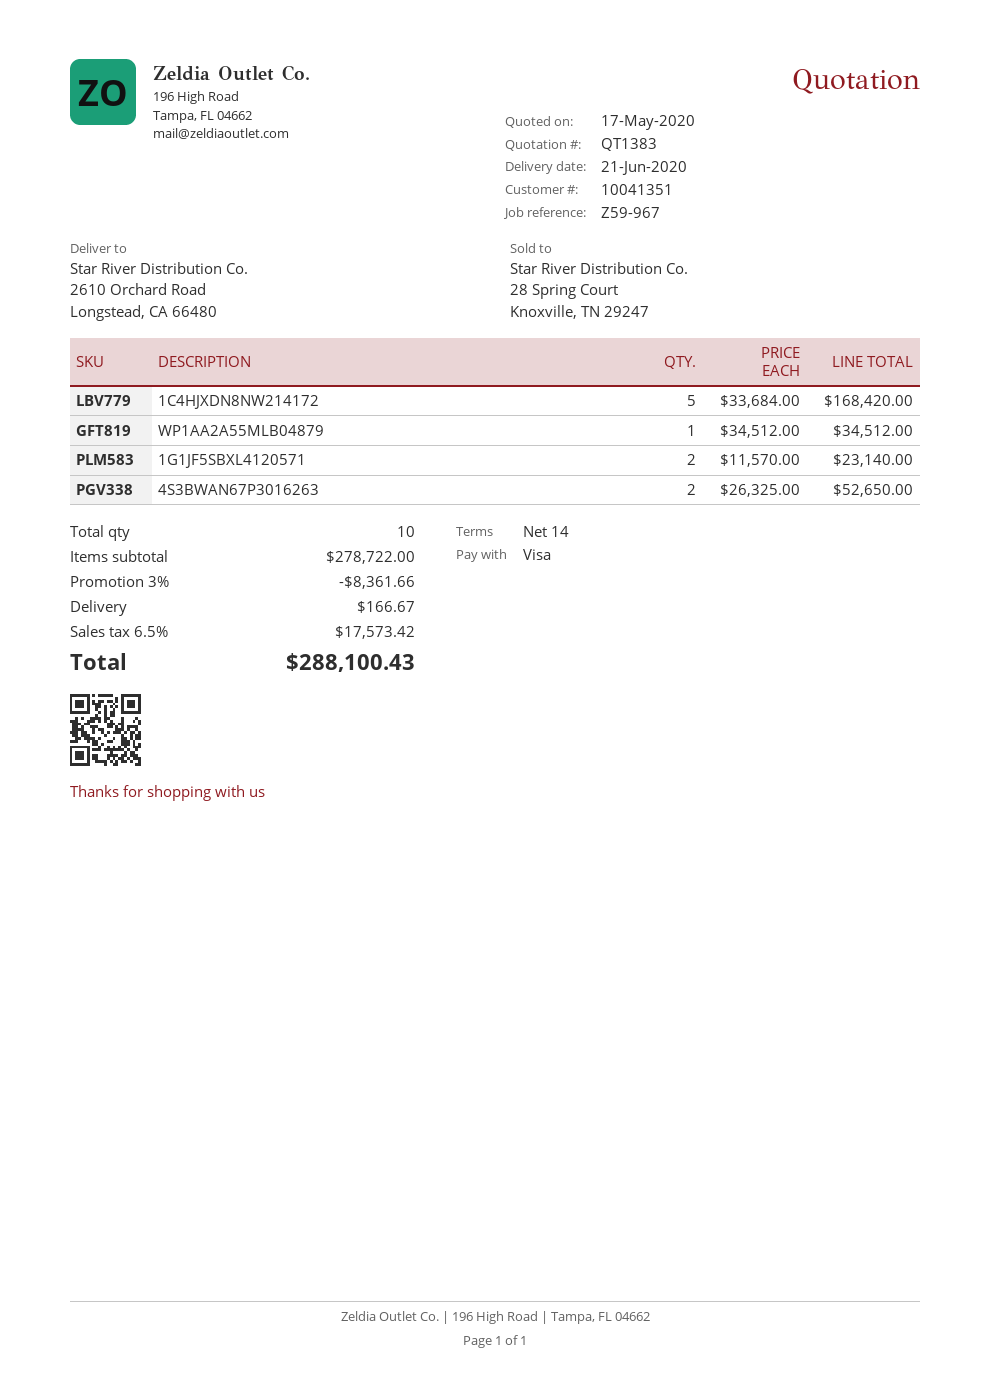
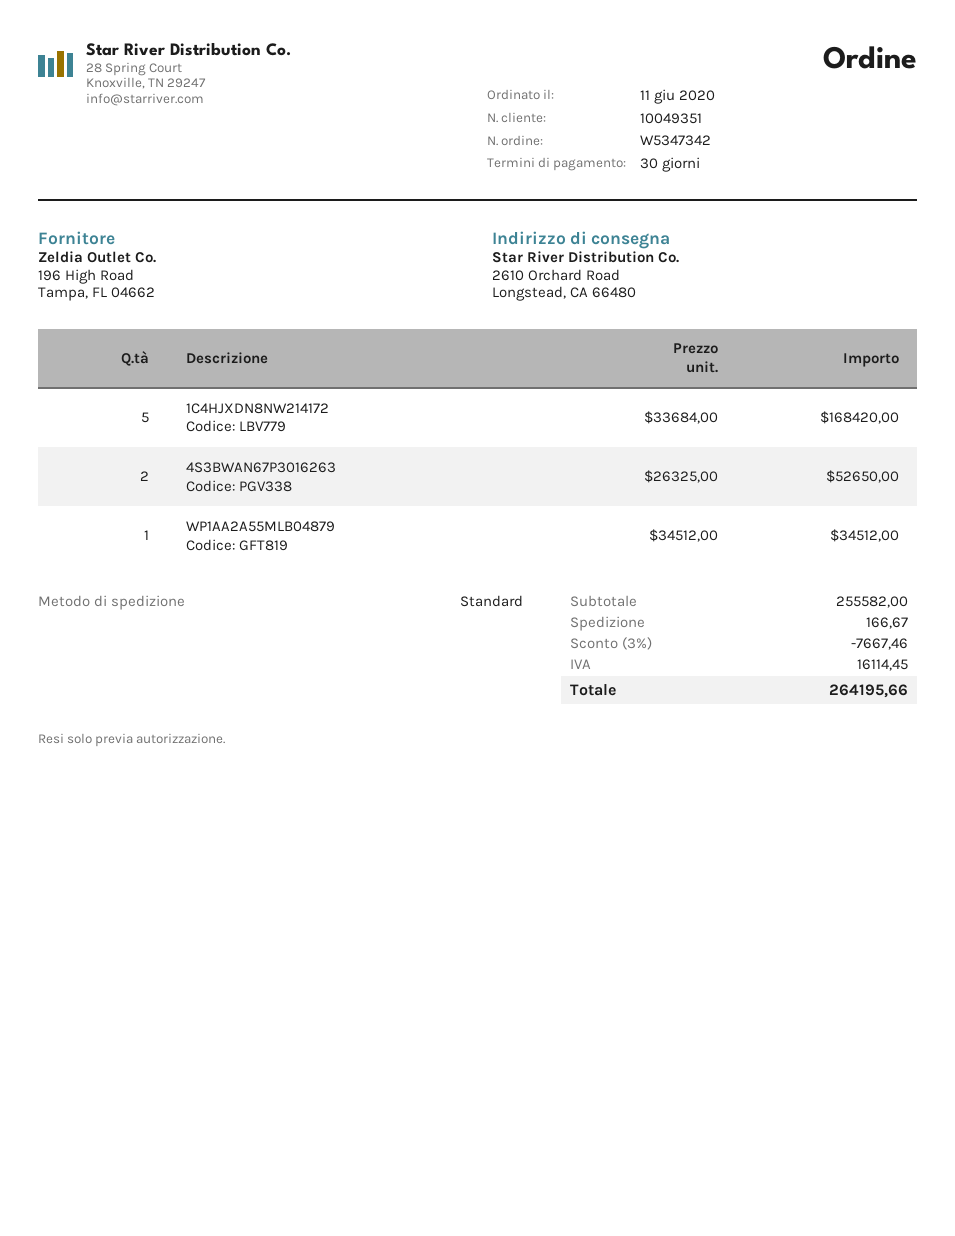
payment terms: 14 days -> 30 days
customer number: 10041351 -> 10049351
1G1JF5SBXL4120571: 2 x 11570.00 = 23140.00 -> none
subtotal: 278722.00 -> 255582.00
discount: 3% = 8361.66 -> 3% = 7667.46
tax: 17573.42 -> 16114.45
total: 288100.43 -> 264195.66

